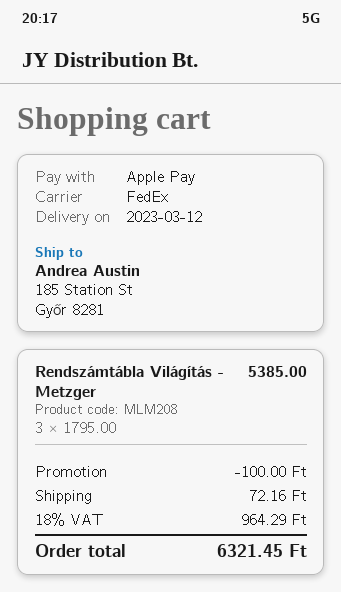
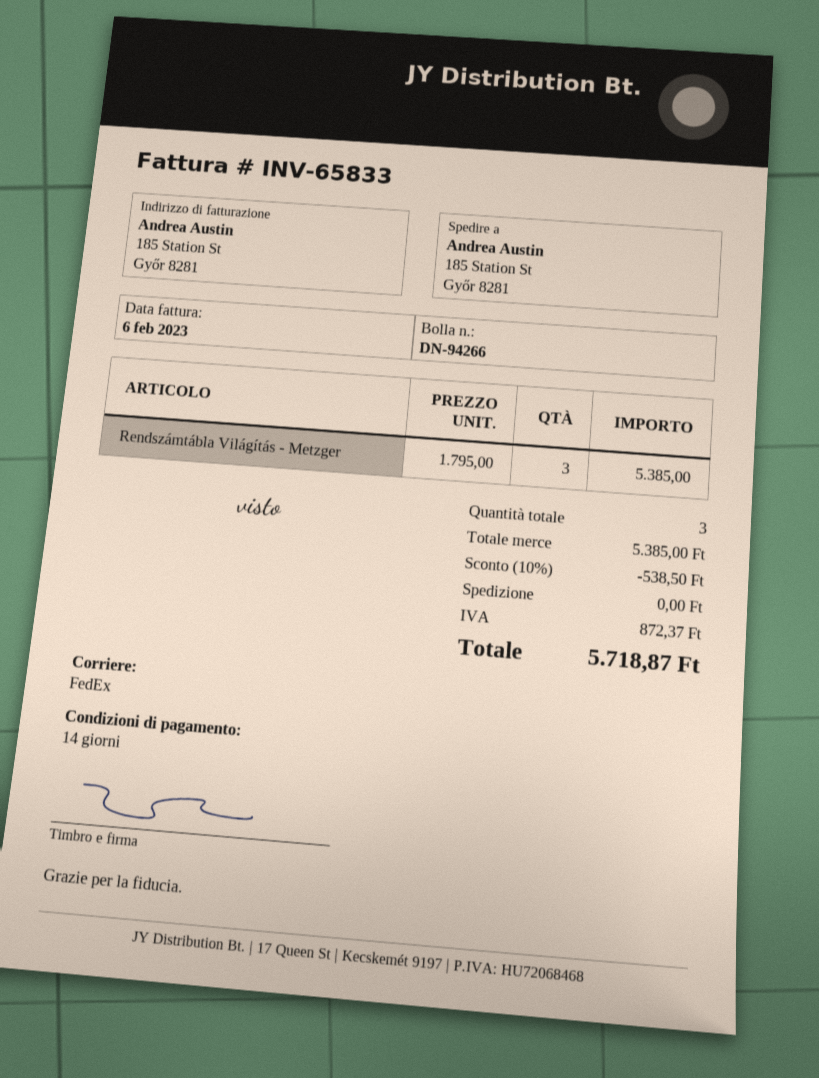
discount: 100.00 -> 538.50
shipping: 72.16 -> 0.00
tax: 964.29 -> 872.37
total: 6321.45 -> 5718.87

